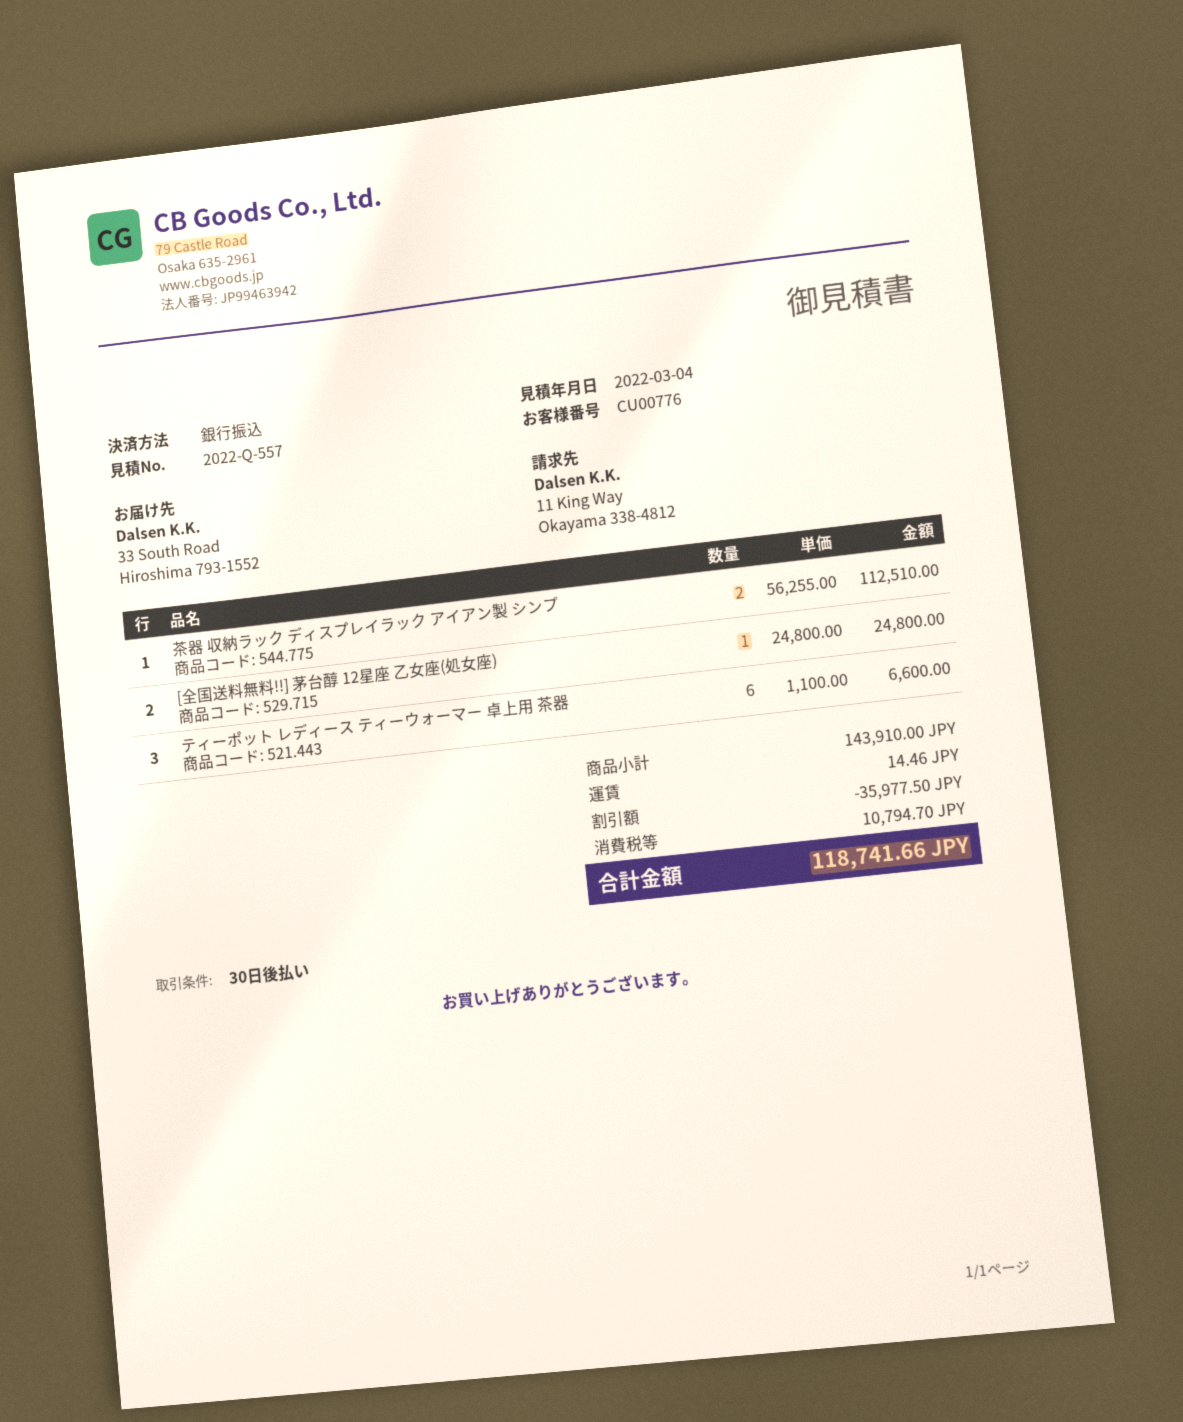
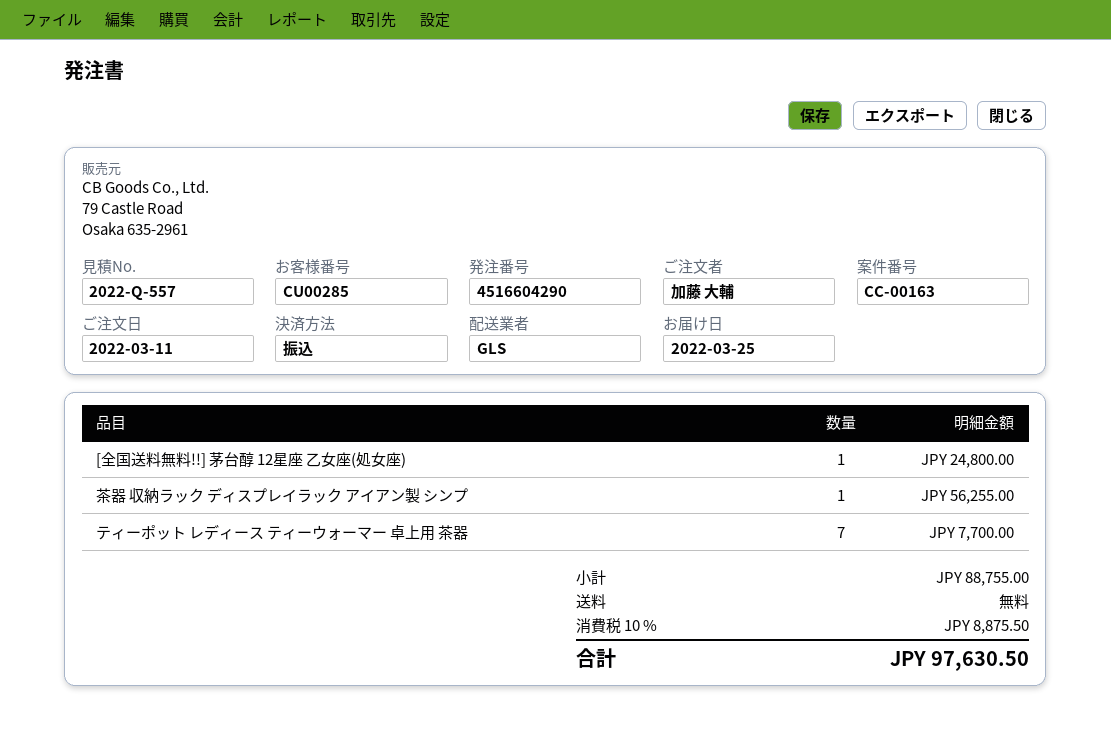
customer number: CU00776 -> CU00285
茶器 収納ラック ディスプレイラック アイアン製 シンプ: 2 for 112510.00 -> 1 for 56255.00
ティーポット レディース ティーウォーマー 卓上用 茶器: 6 for 6600.00 -> 7 for 7700.00
subtotal: 143910.00 -> 88755.00
discount: 35977.50 -> none
shipping: 14.46 -> 0.00
tax: 10794.70 -> 8875.50
total: 118741.66 -> 97630.50

